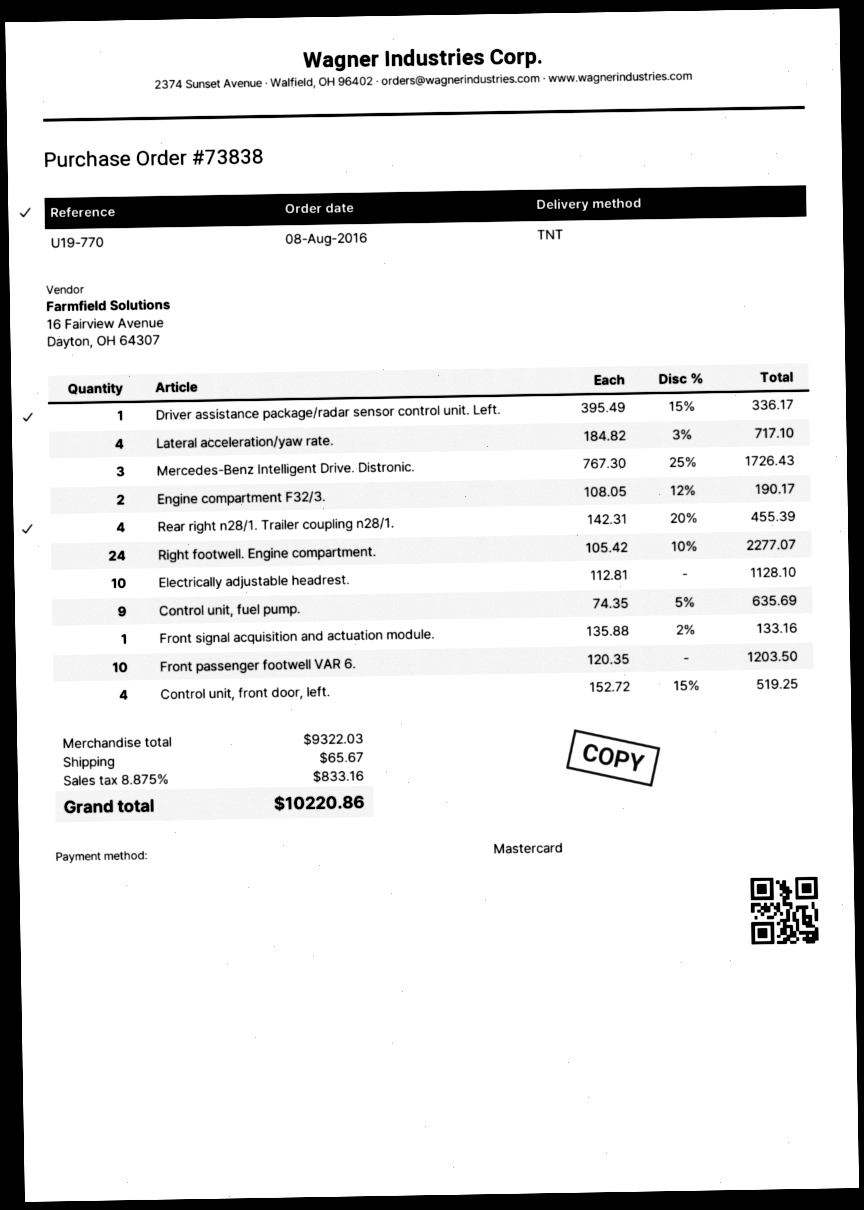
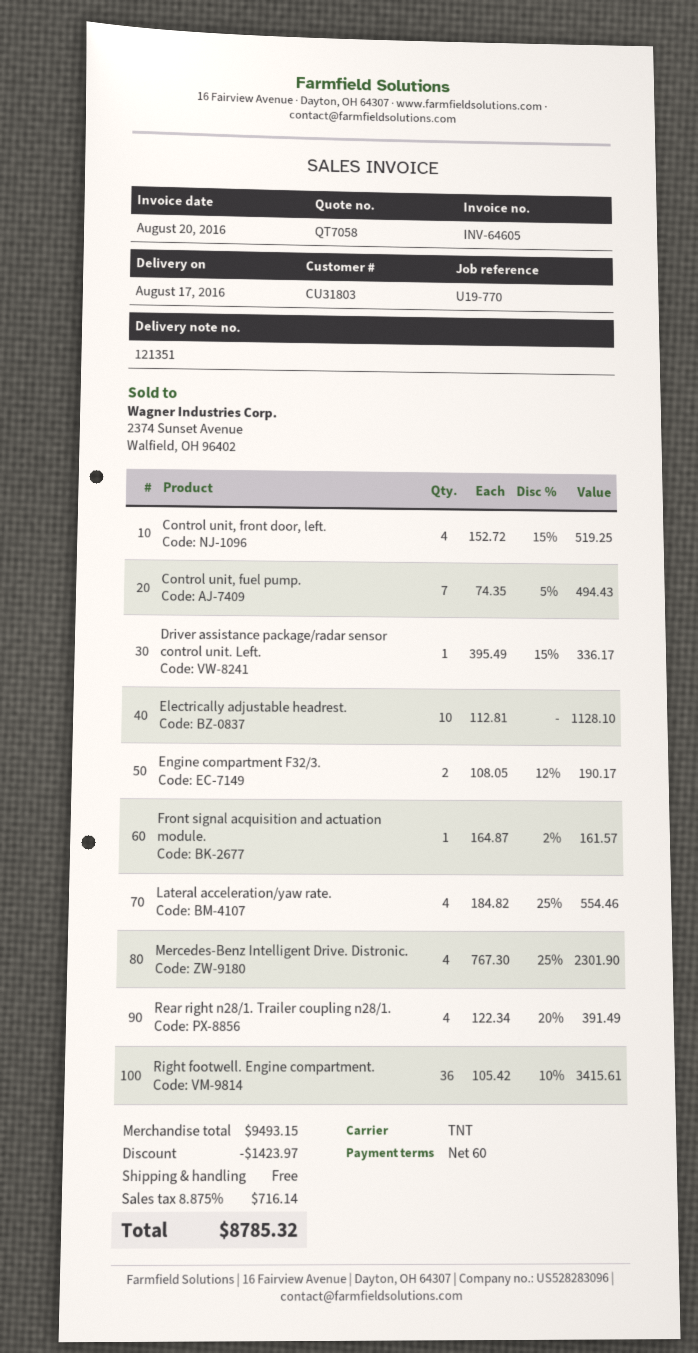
Lateral acceleration/yaw rate.: 4 x 184.82 - 3% = 717.10 -> 4 x 184.82 - 25% = 554.46
Mercedes-Benz Intelligent Drive. Distronic.: 3 x 767.30 - 25% = 1726.43 -> 4 x 767.30 - 25% = 2301.90
Rear right n28/1. Trailer coupling n28/1.: 4 x 142.31 - 20% = 455.39 -> 4 x 122.34 - 20% = 391.49
Right footwell. Engine compartment.: 24 x 105.42 - 10% = 2277.07 -> 36 x 105.42 - 10% = 3415.61
Control unit, fuel pump.: 9 x 74.35 - 5% = 635.69 -> 7 x 74.35 - 5% = 494.43
Front signal acquisition and actuation module.: 1 x 135.88 - 2% = 133.16 -> 1 x 164.87 - 2% = 161.57
Front passenger footwell VAR 6.: 10 x 120.35 = 1203.50 -> none
subtotal: 9322.03 -> 9493.15
discount: none -> 1423.97
shipping: 65.67 -> 0.00
tax: 8.875% = 833.16 -> 8.875% = 716.14
total: 10220.86 -> 8785.32

